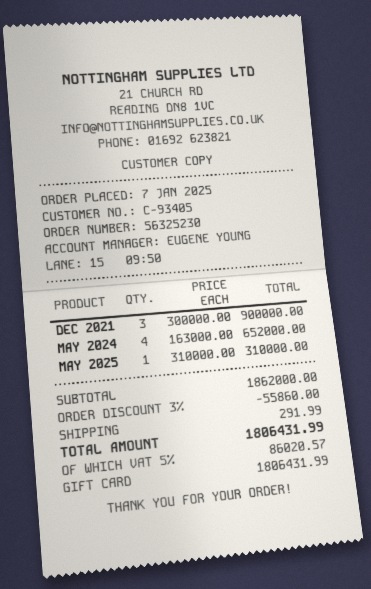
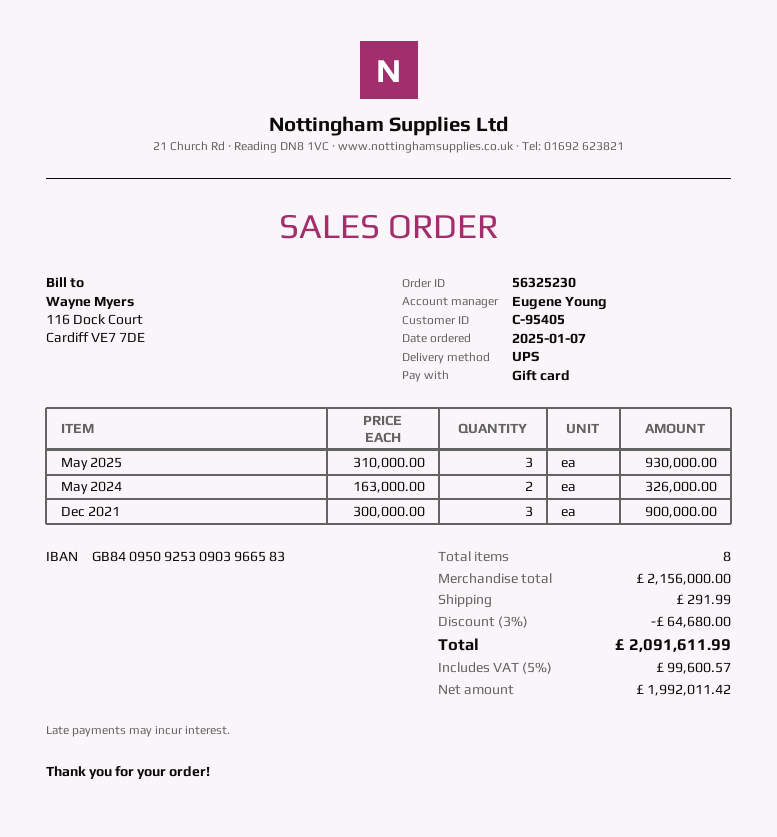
customer number: C-93405 -> C-95405
MAY 2024: 4 x 163000.00 = 652000.00 -> 2 x 163000.00 = 326000.00
MAY 2025: 1 x 310000.00 = 310000.00 -> 3 x 310000.00 = 930000.00
subtotal: 1862000.00 -> 2156000.00
discount: 3% = 55860.00 -> 3% = 64680.00
tax: 5% = 86020.57 -> 5% = 99600.57
total: 1806431.99 -> 2091611.99

